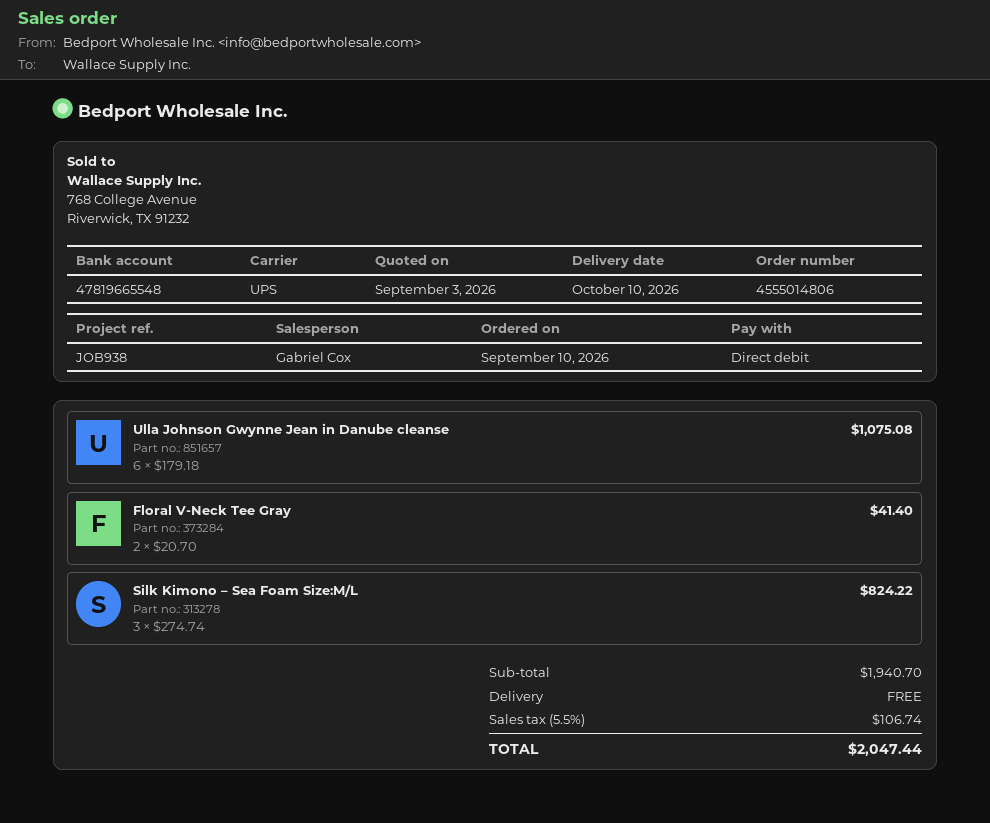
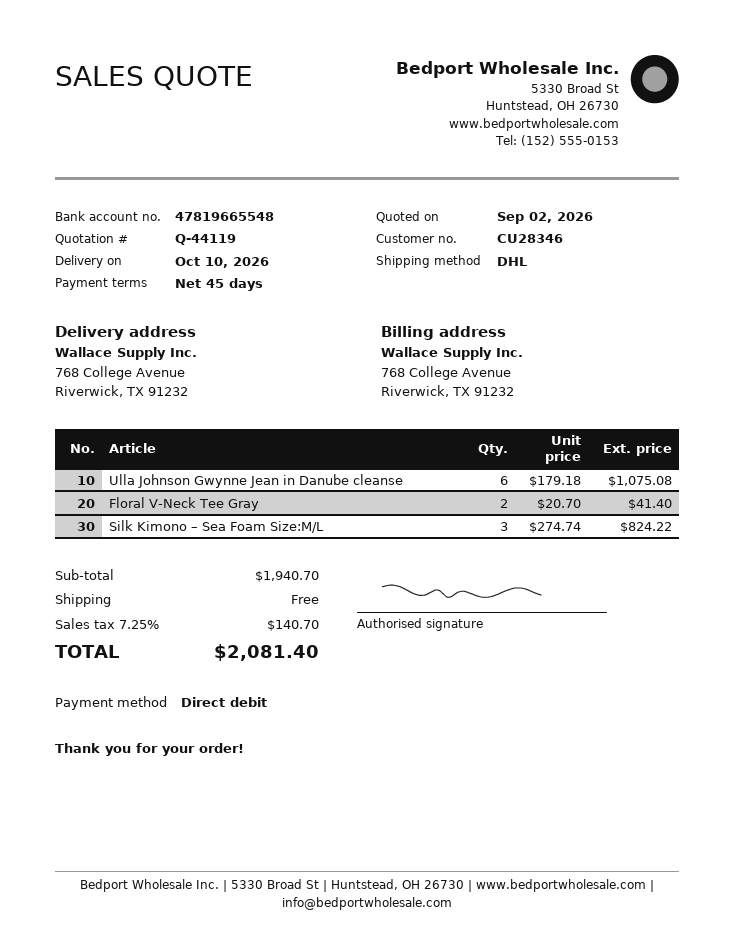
quote date: 2026-09-03 -> 2026-09-02
shipping method: UPS -> DHL
tax: 5.5% = 106.74 -> 7.25% = 140.70
total: 2047.44 -> 2081.40

